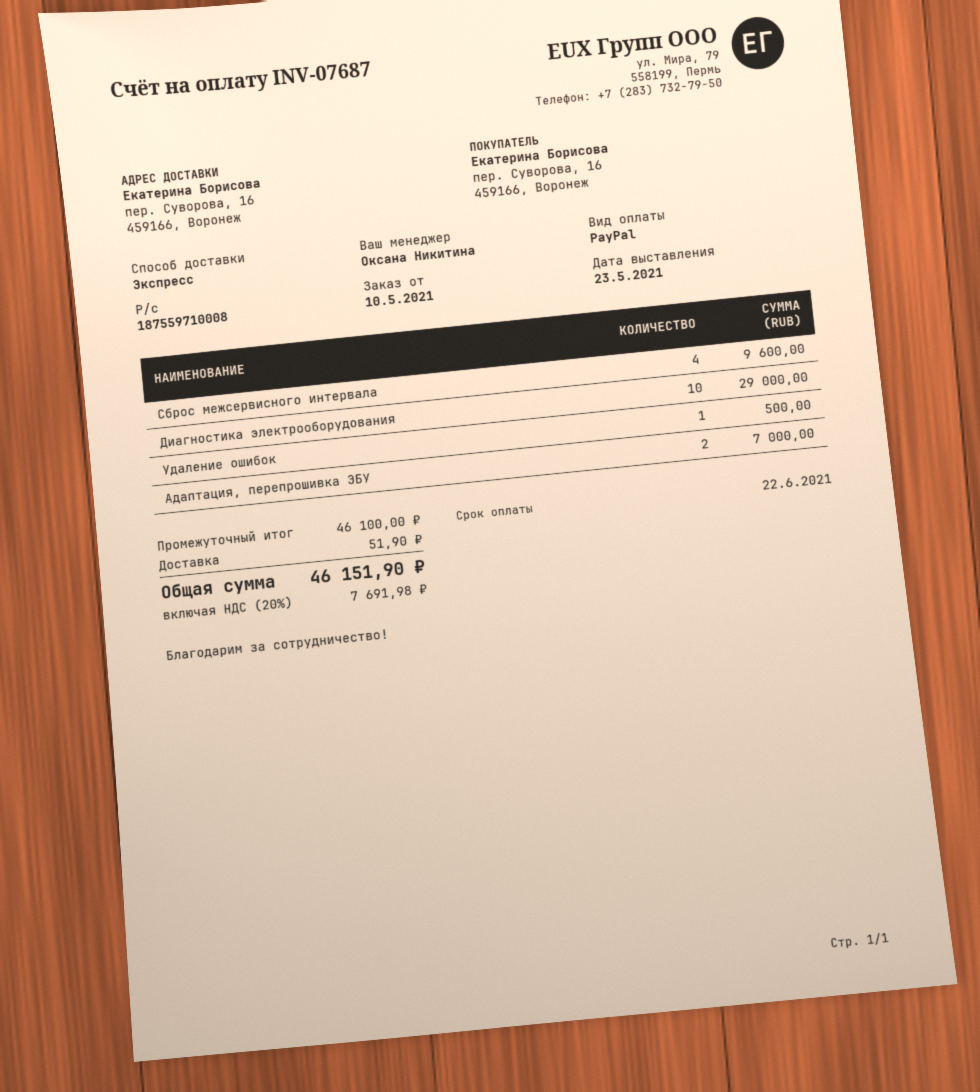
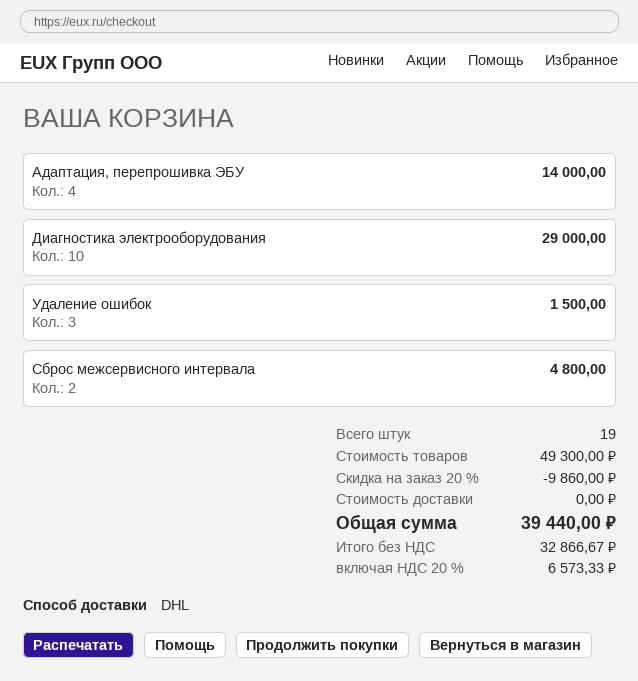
shipping method: express -> DHL
Сброс межсервисного интервала: 4 for 9600.00 -> 2 for 4800.00
Удаление ошибок: 1 for 500.00 -> 3 for 1500.00
Адаптация, перепрошивка ЭБУ: 2 for 7000.00 -> 4 for 14000.00
subtotal: 46100.00 -> 49300.00
discount: none -> 20% = 9860.00
shipping: 51.90 -> 0.00
tax: 20% = 7691.98 -> 20% = 6573.33
total: 46151.90 -> 39440.00

